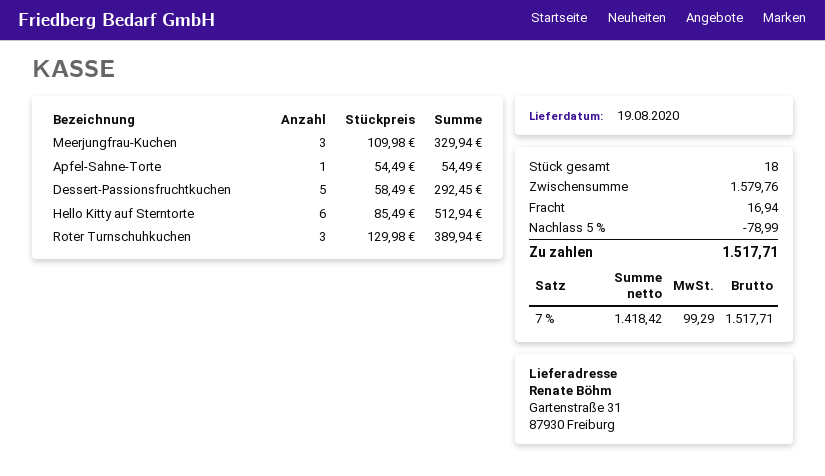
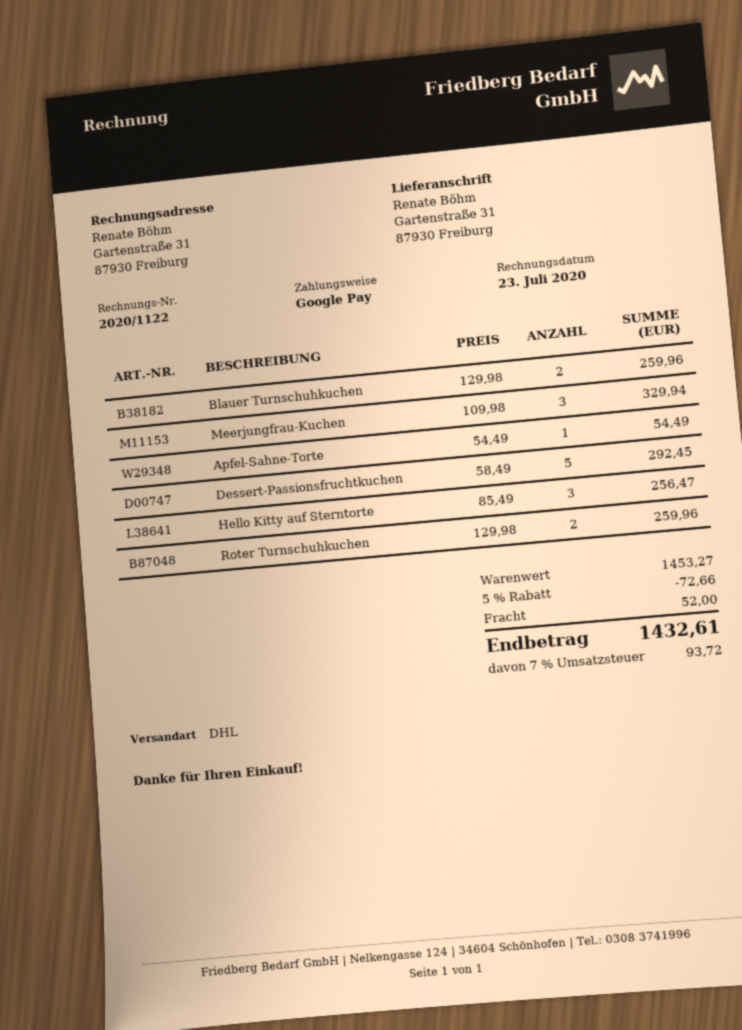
Hello Kitty auf Sterntorte: 6 x 85.49 = 512.94 -> 3 x 85.49 = 256.47
Roter Turnschuhkuchen: 3 x 129.98 = 389.94 -> 2 x 129.98 = 259.96
Blauer Turnschuhkuchen: none -> 2 x 129.98 = 259.96
subtotal: 1579.76 -> 1453.27
discount: 5% = 78.99 -> 5% = 72.66
shipping: 16.94 -> 52.00
tax: 7% = 99.29 -> 7% = 93.72
total: 1517.71 -> 1432.61

